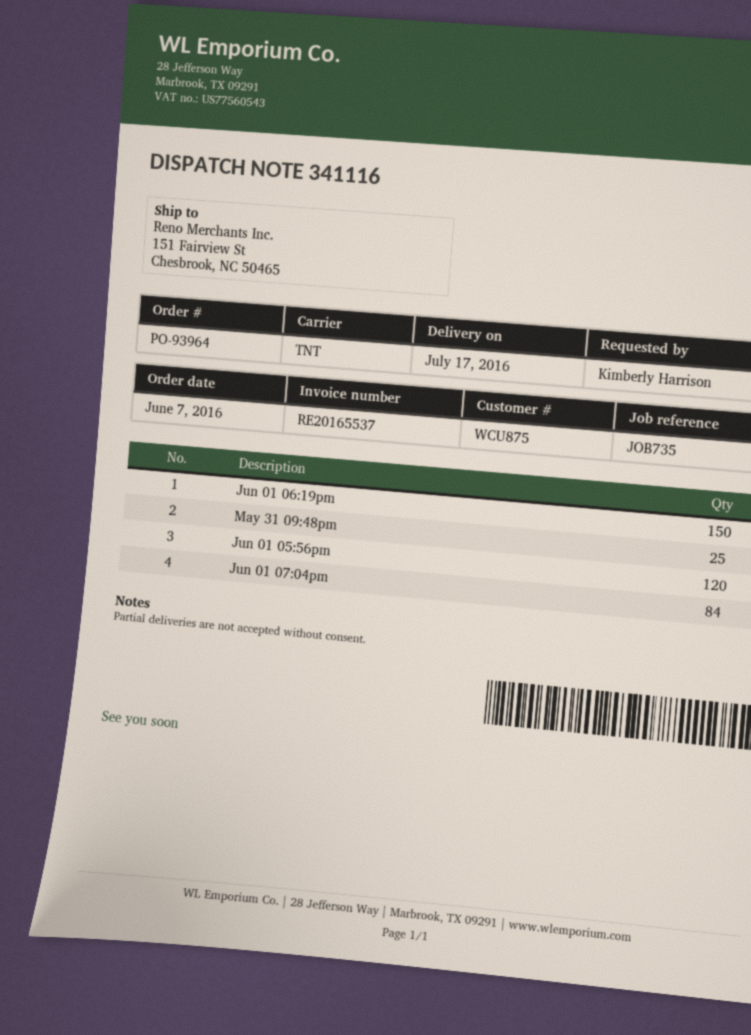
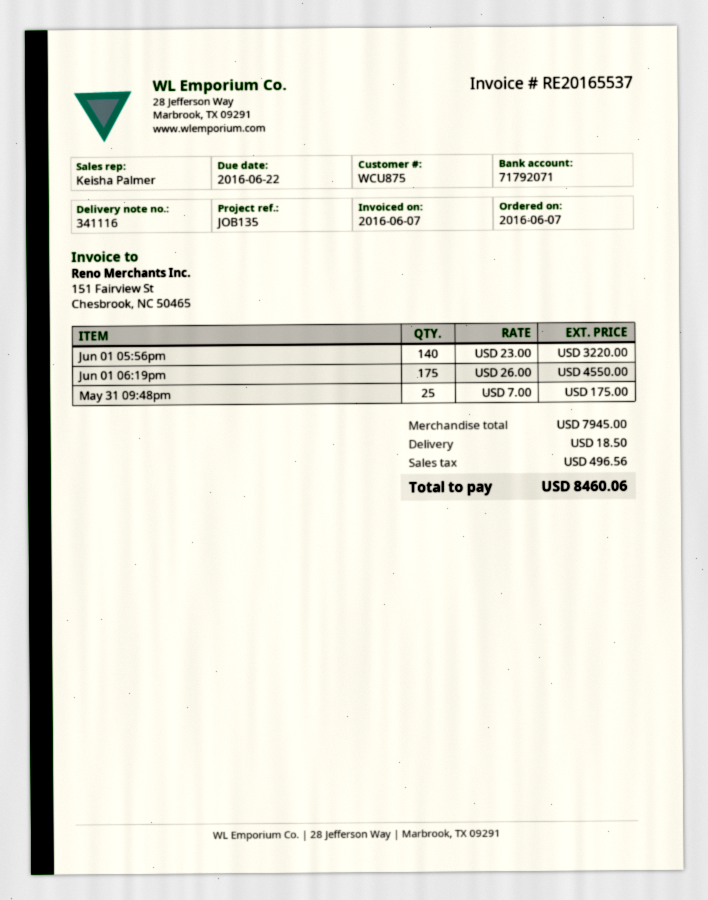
reference: JOB735 -> JOB135
Jun 01 06:19pm: 150 -> 175
Jun 01 05:56pm: 120 -> 140
Jun 01 07:04pm: 84 -> none

